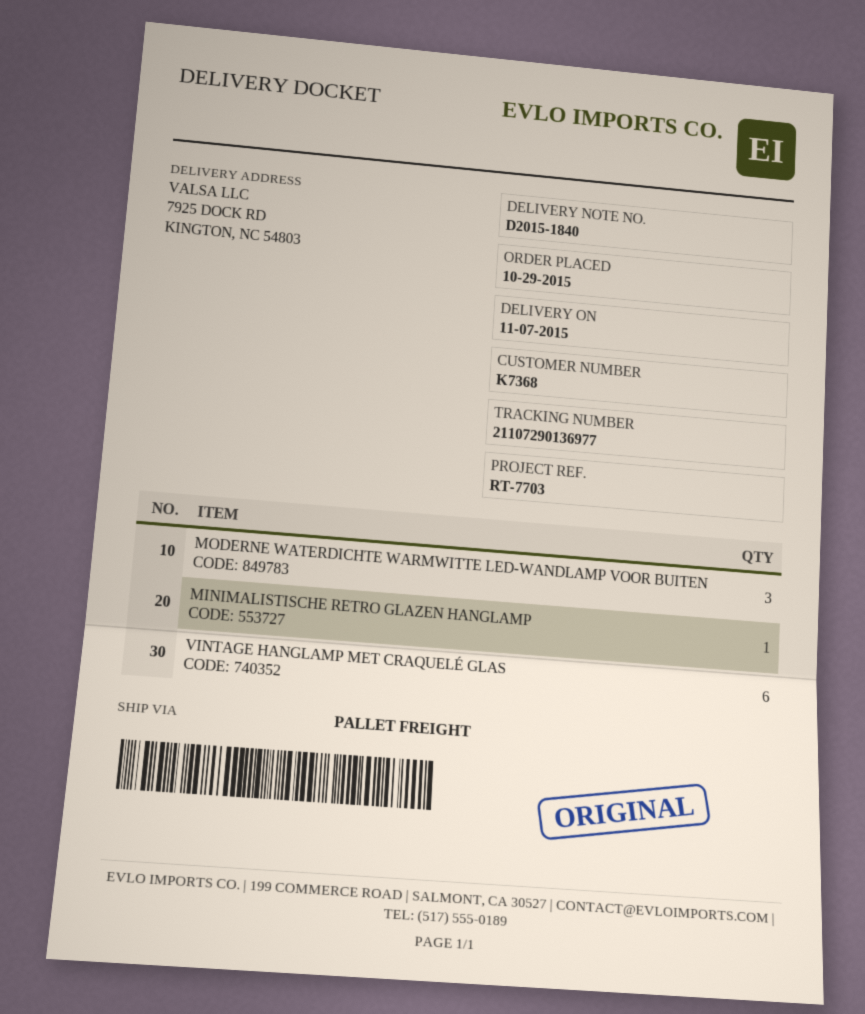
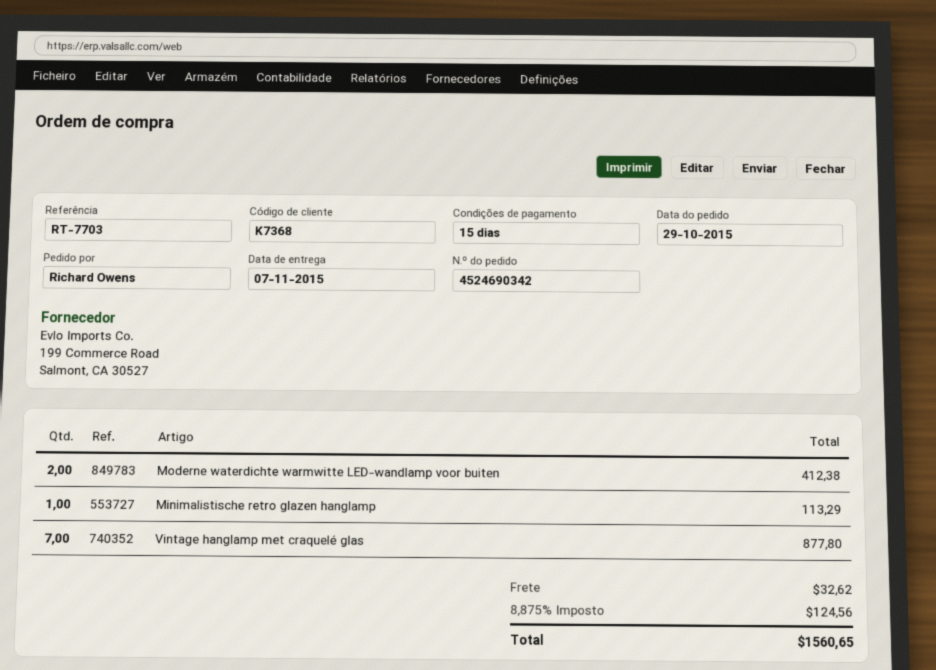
MODERNE WATERDICHTE WARMWITTE LED-WANDLAMP VOOR BUITEN: 3 -> 2
VINTAGE HANGLAMP MET CRAQUELÉ GLAS: 6 -> 7

